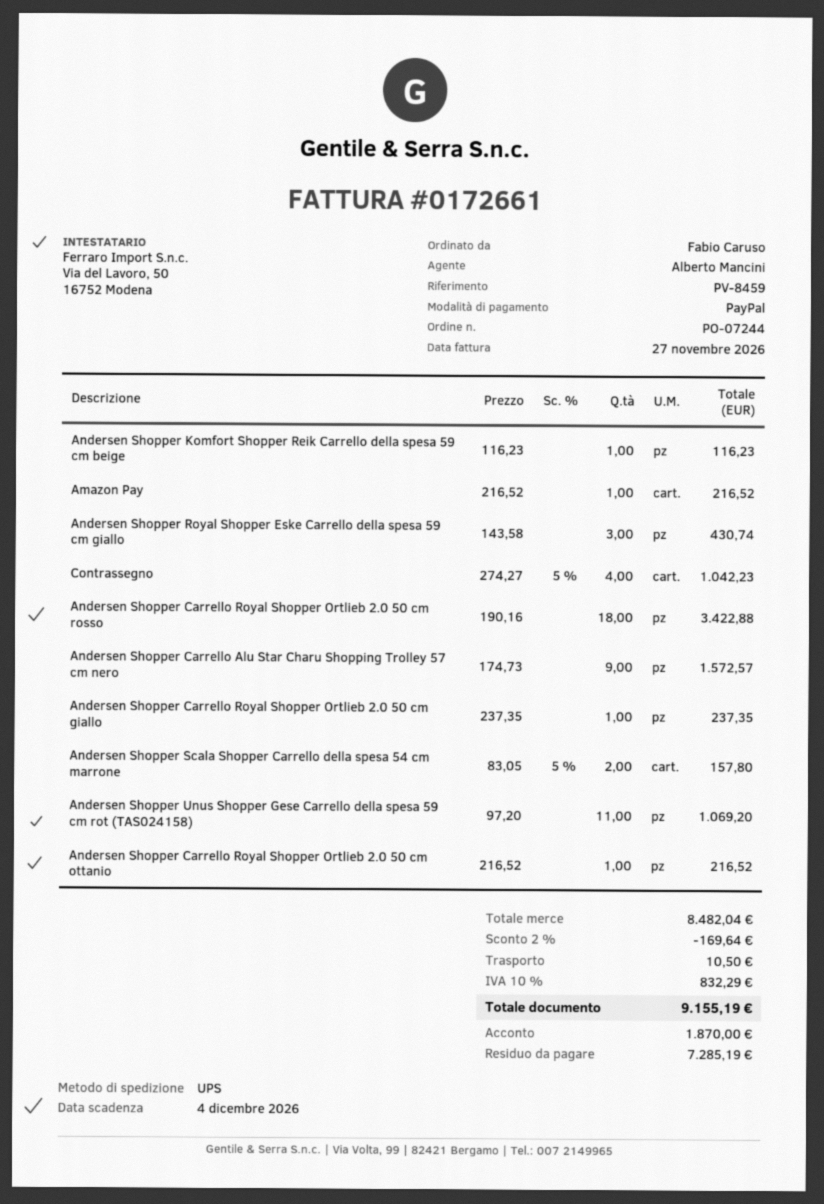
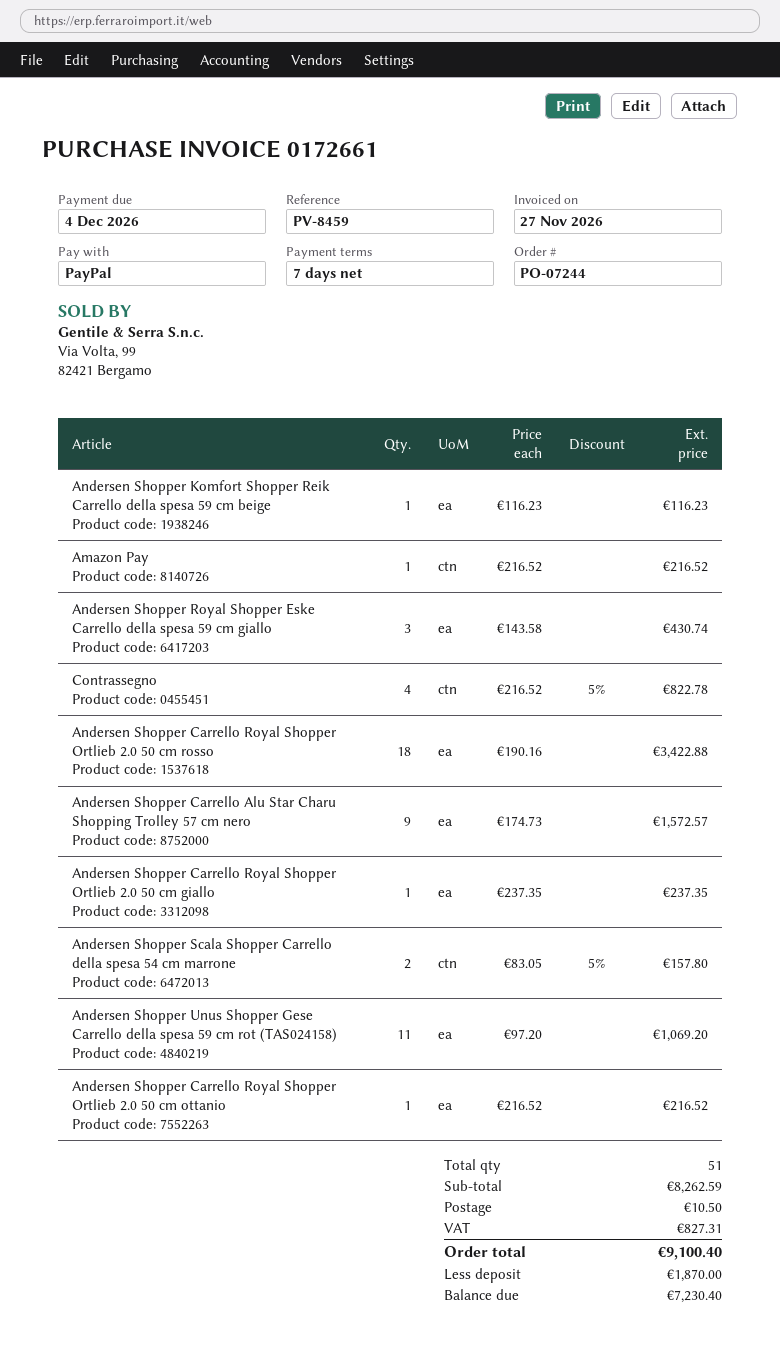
Contrassegno: 4 x 274.27 - 5% = 1042.23 -> 4 x 216.52 - 5% = 822.78
subtotal: 8482.04 -> 8262.59
discount: 2% = 169.64 -> none
tax: 832.29 -> 827.31
total: 9155.19 -> 9100.40
balance: 7285.19 -> 7230.40

